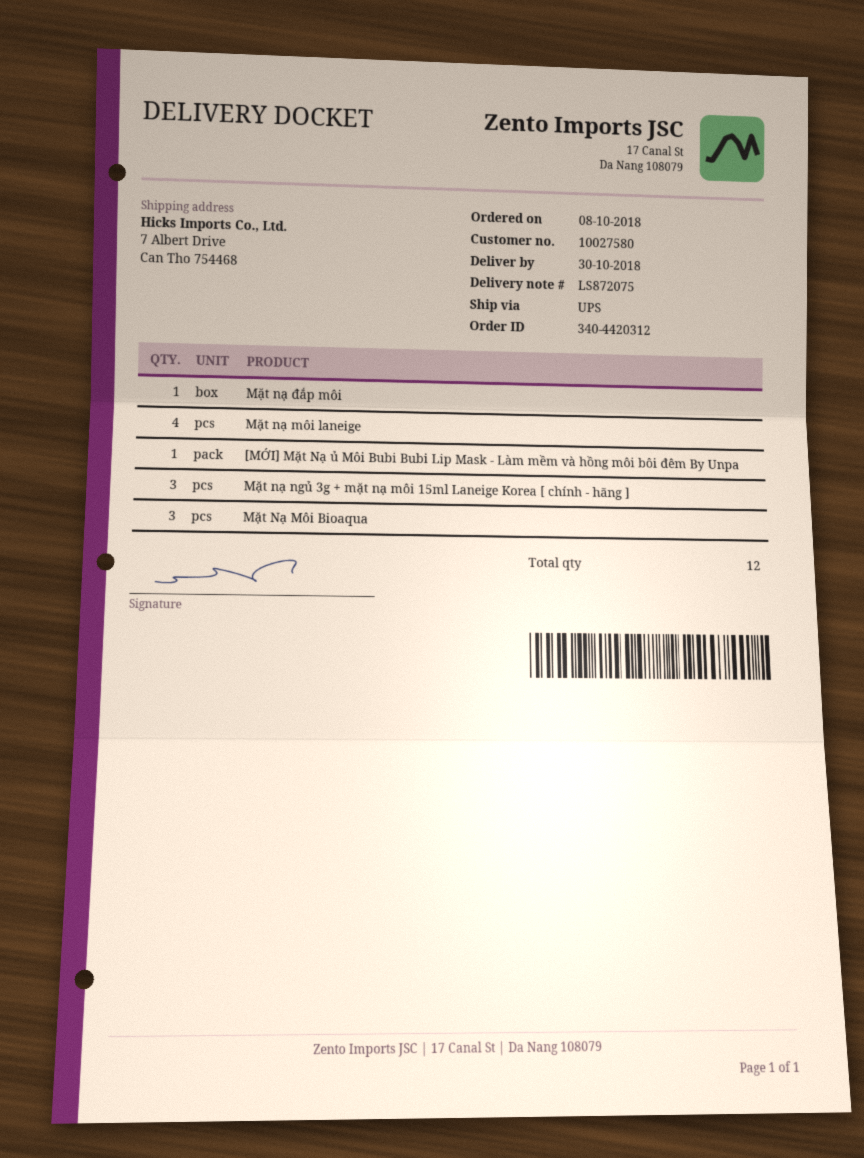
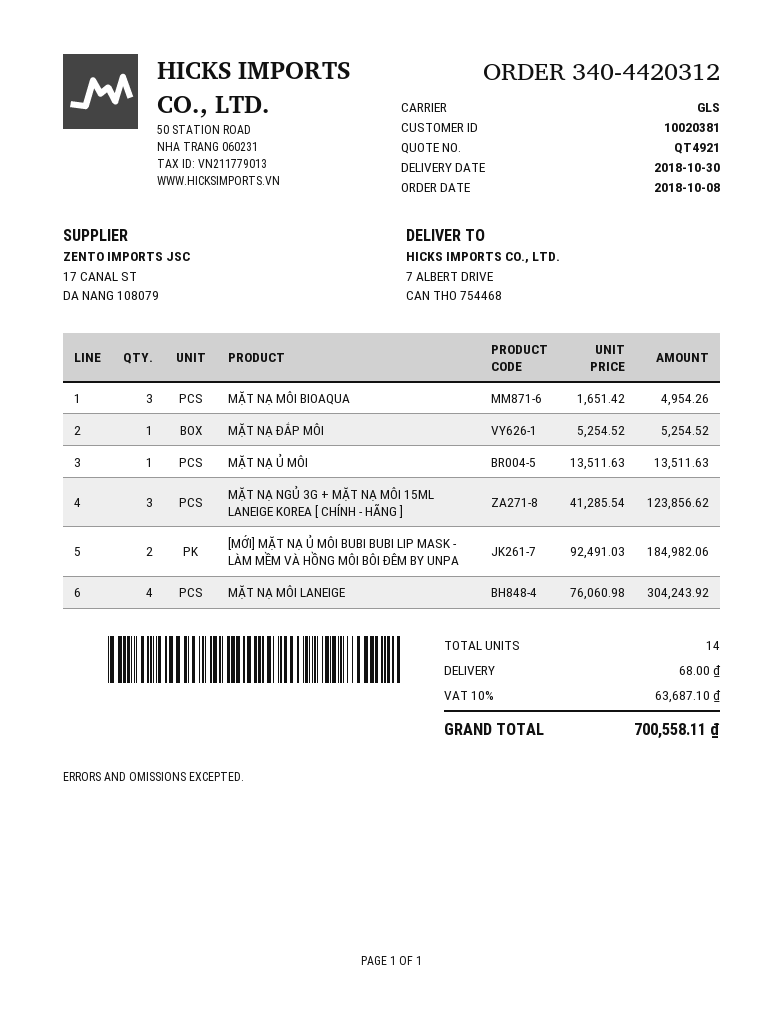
customer number: 10027580 -> 10020381
shipping method: UPS -> GLS
[MỚI] Mặt Nạ ủ Môi Bubi Bubi Lip Mask - Làm mềm và hồng môi bôi đêm By Unpa: 1 -> 2
MẶT NẠ Ủ MÔI: none -> 1
total quantity: 12 -> 14

